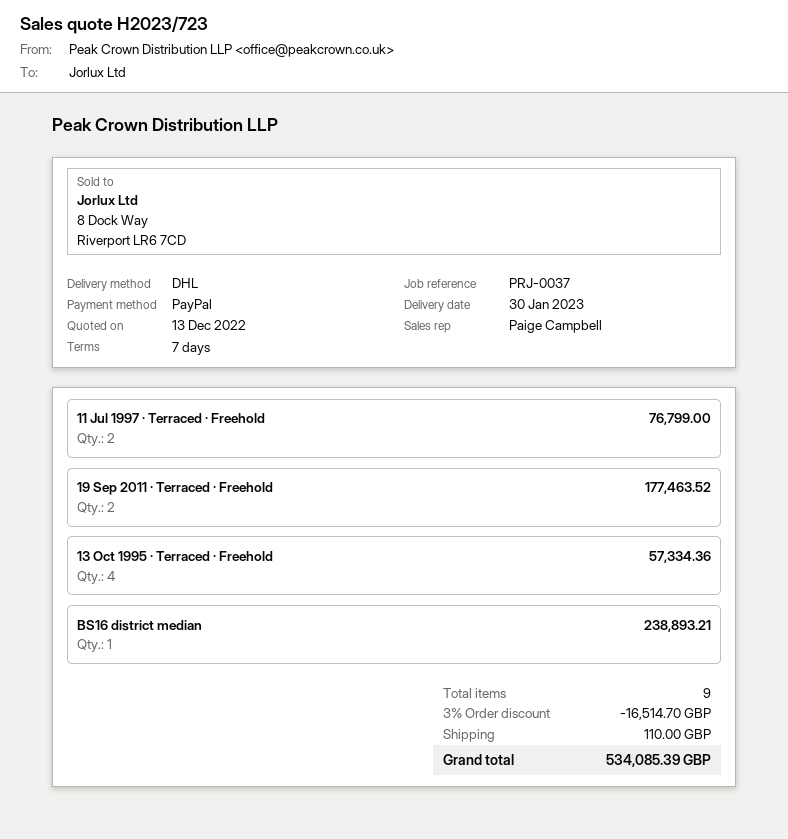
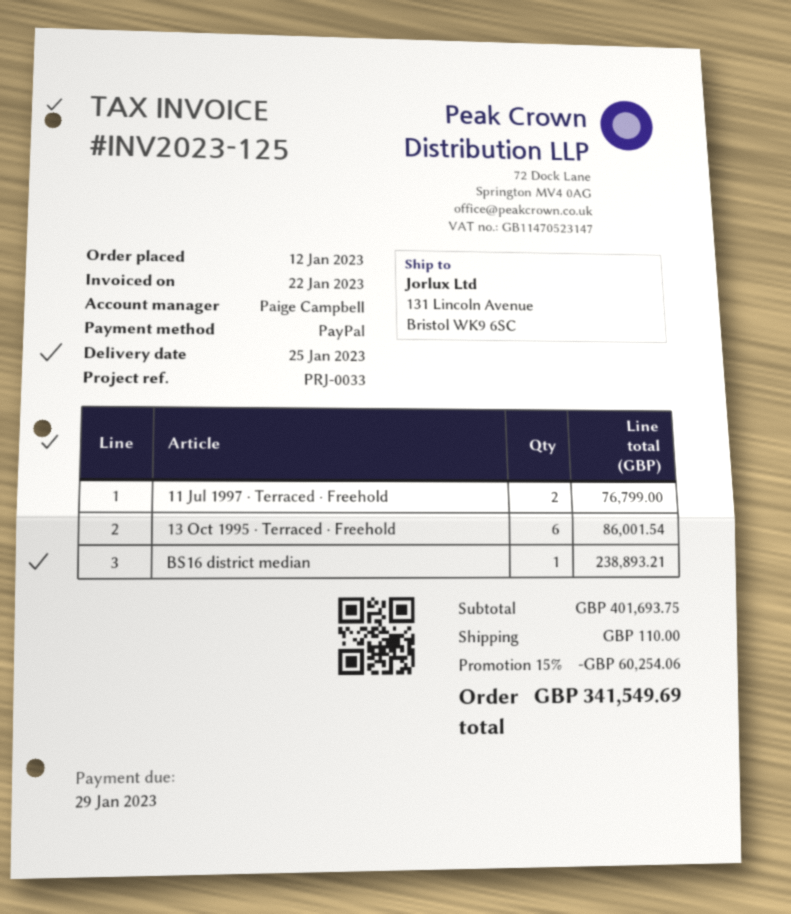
delivery date: 2023-01-30 -> 2023-01-25
reference: PRJ-0037 -> PRJ-0033
19 Sep 2011 · Terraced · Freehold: 2 for 177463.52 -> none
13 Oct 1995 · Terraced · Freehold: 4 for 57334.36 -> 6 for 86001.54
discount: 3% = 16514.70 -> 15% = 60254.06
total: 534085.39 -> 341549.69

